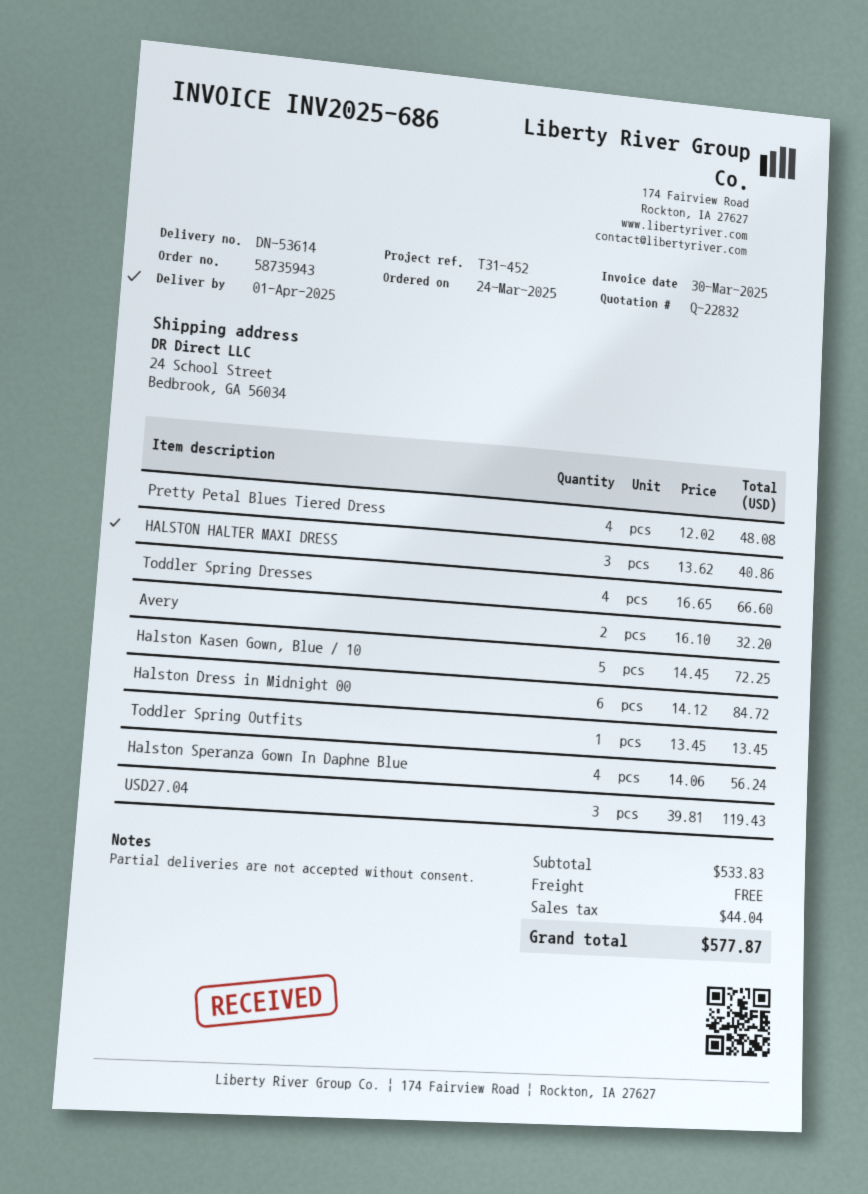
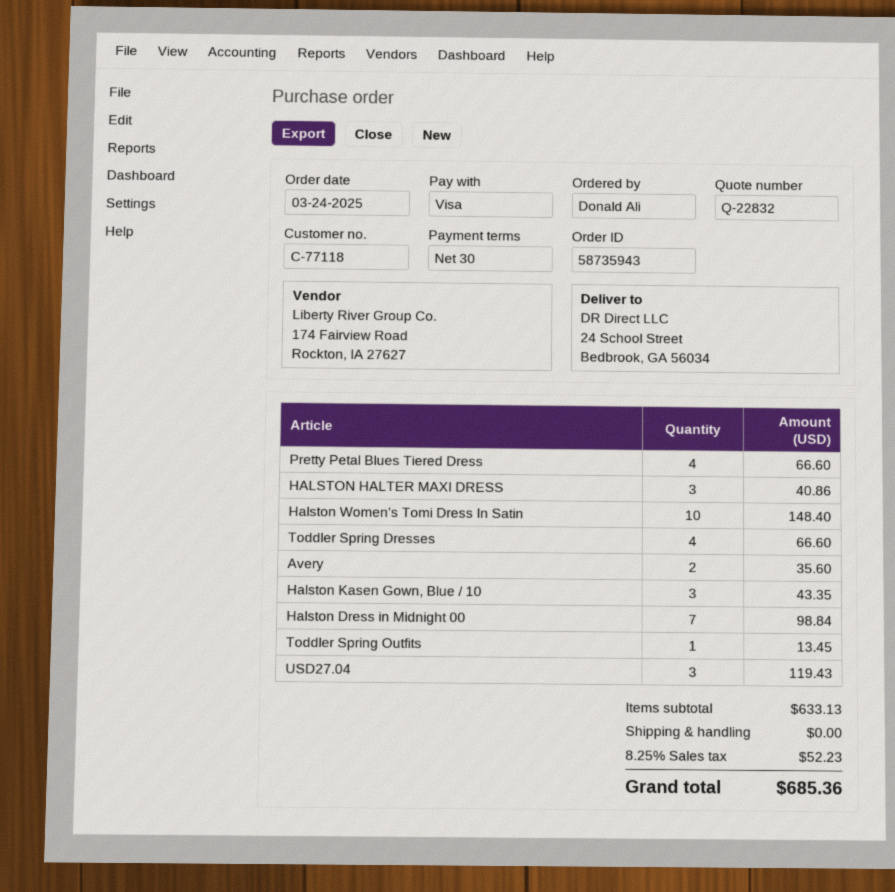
Pretty Petal Blues Tiered Dress: 4 for 48.08 -> 4 for 66.60
Avery: 2 for 32.20 -> 2 for 35.60
Halston Kasen Gown, Blue / 10: 5 for 72.25 -> 3 for 43.35
Halston Dress in Midnight 00: 6 for 84.72 -> 7 for 98.84
Halston Speranza Gown In Daphne Blue: 4 for 56.24 -> none
Halston Women's Tomi Dress In Satin: none -> 10 for 148.40
subtotal: 533.83 -> 633.13
tax: 44.04 -> 52.23
total: 577.87 -> 685.36

